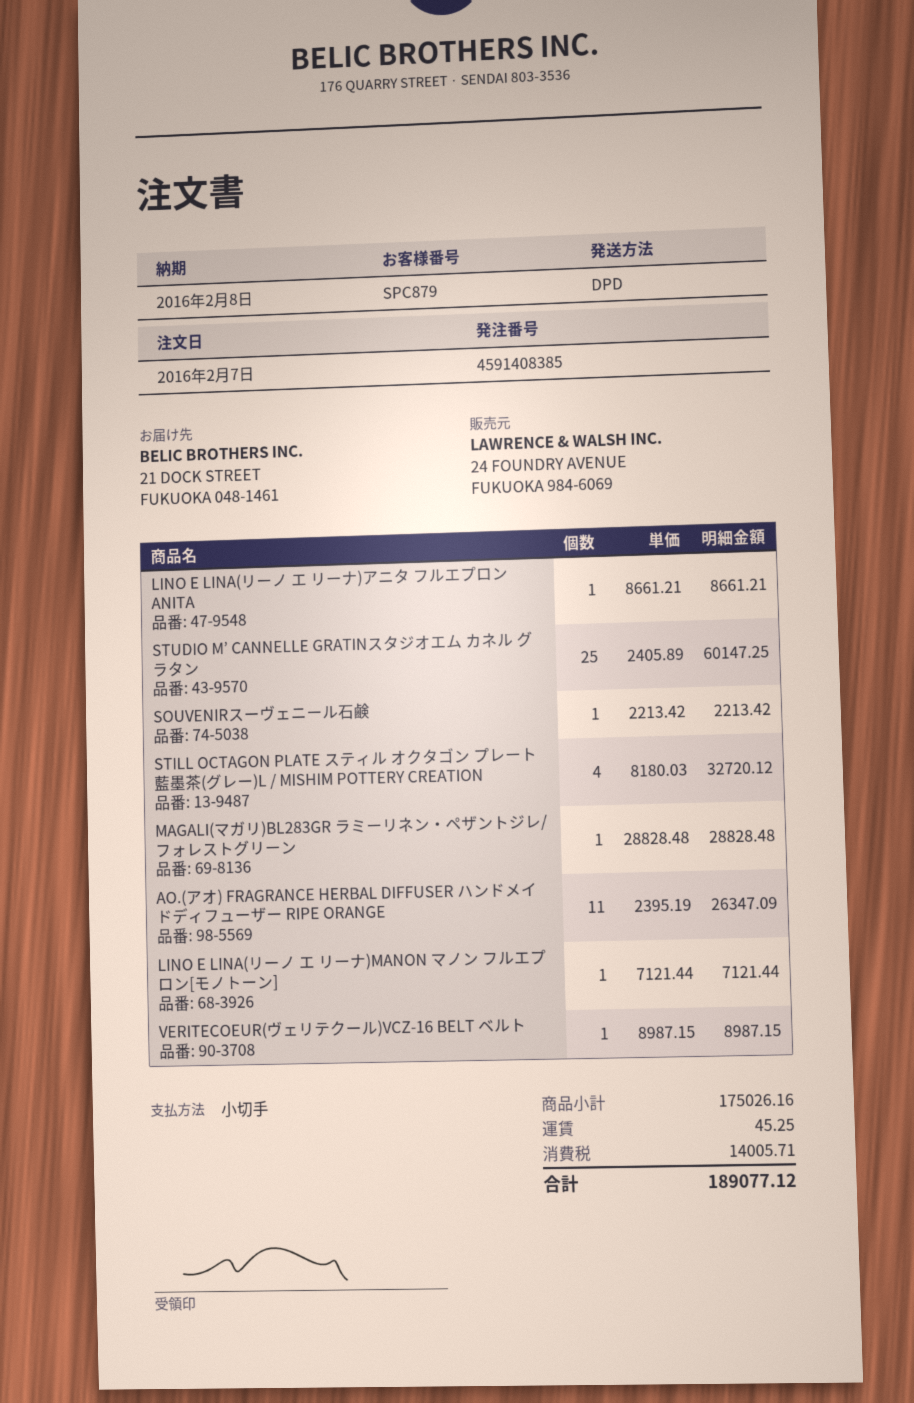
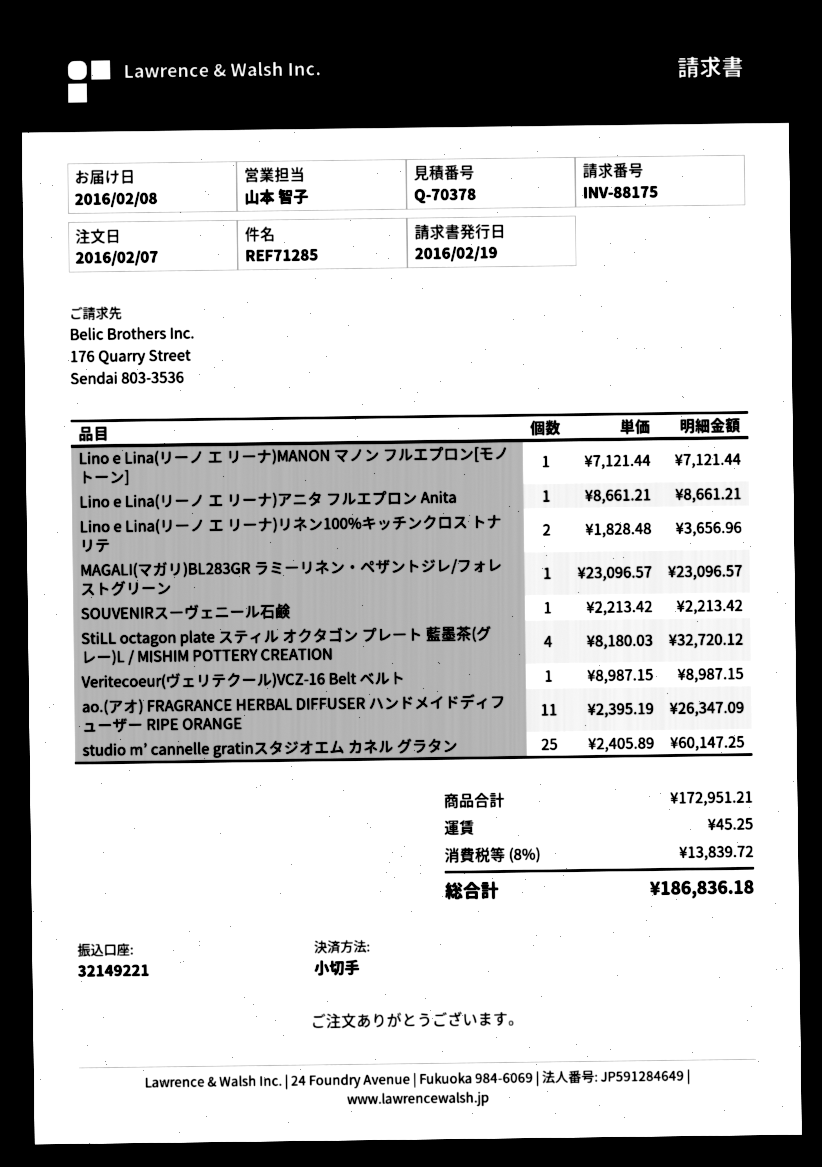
MAGALI(マガリ)BL283GR ラミーリネン・ペザントジレ/フォレストグリーン: 1 x 28828.48 = 28828.48 -> 1 x 23096.57 = 23096.57
Lino e Lina(リーノ エ リーナ)リネン100%キッチンクロス トナリテ: none -> 2 x 1828.48 = 3656.96
subtotal: 175026.16 -> 172951.21
tax: 14005.71 -> 13839.72
total: 189077.12 -> 186836.18

